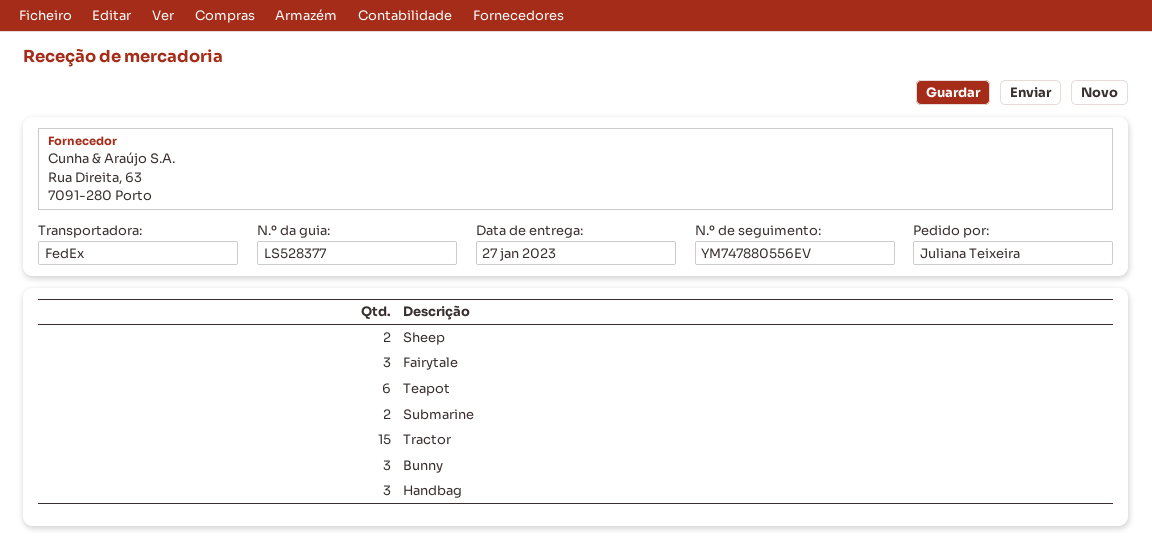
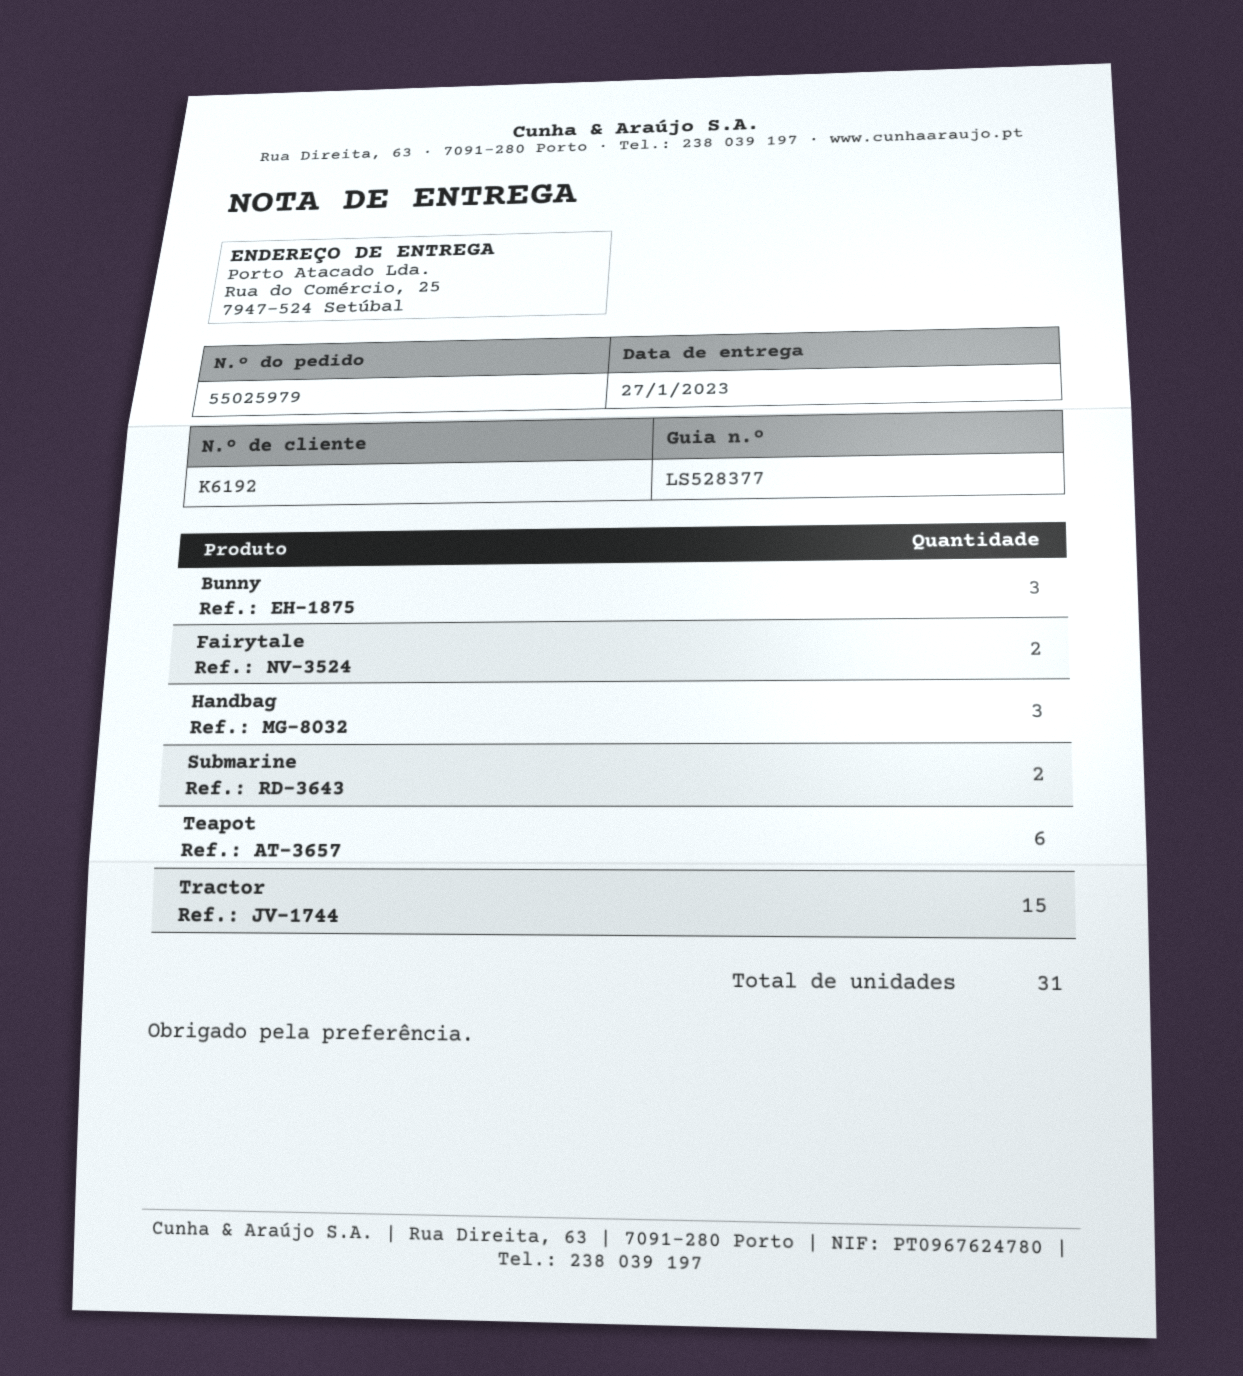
Sheep: 2 -> none
Fairytale: 3 -> 2

